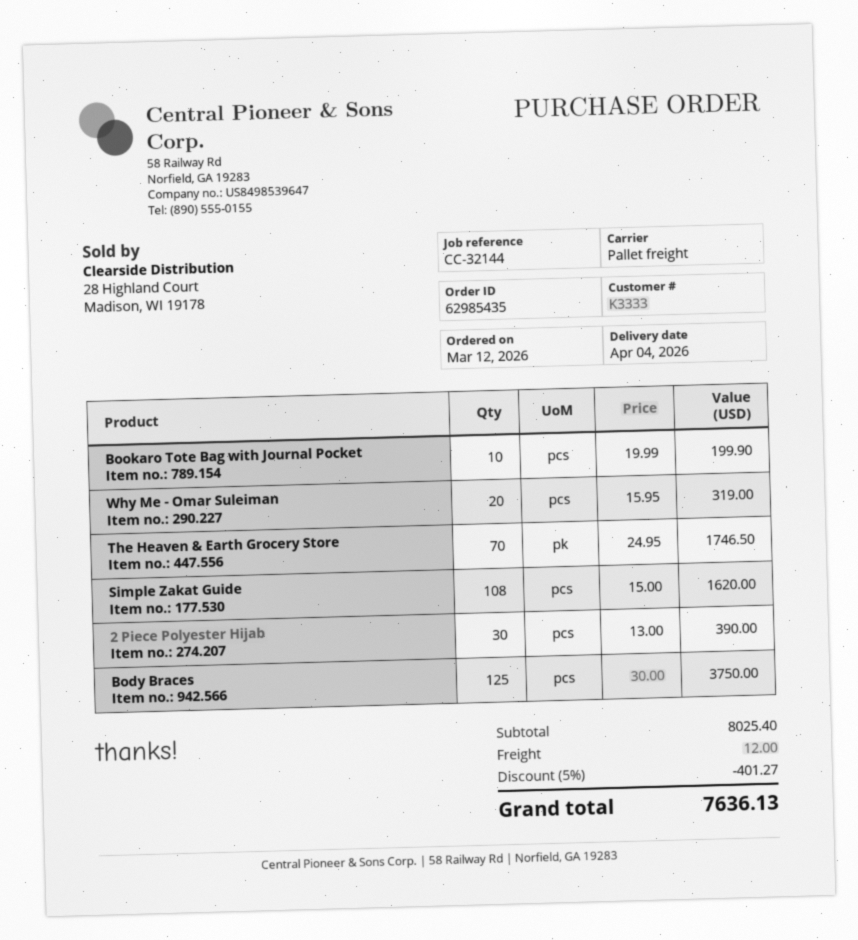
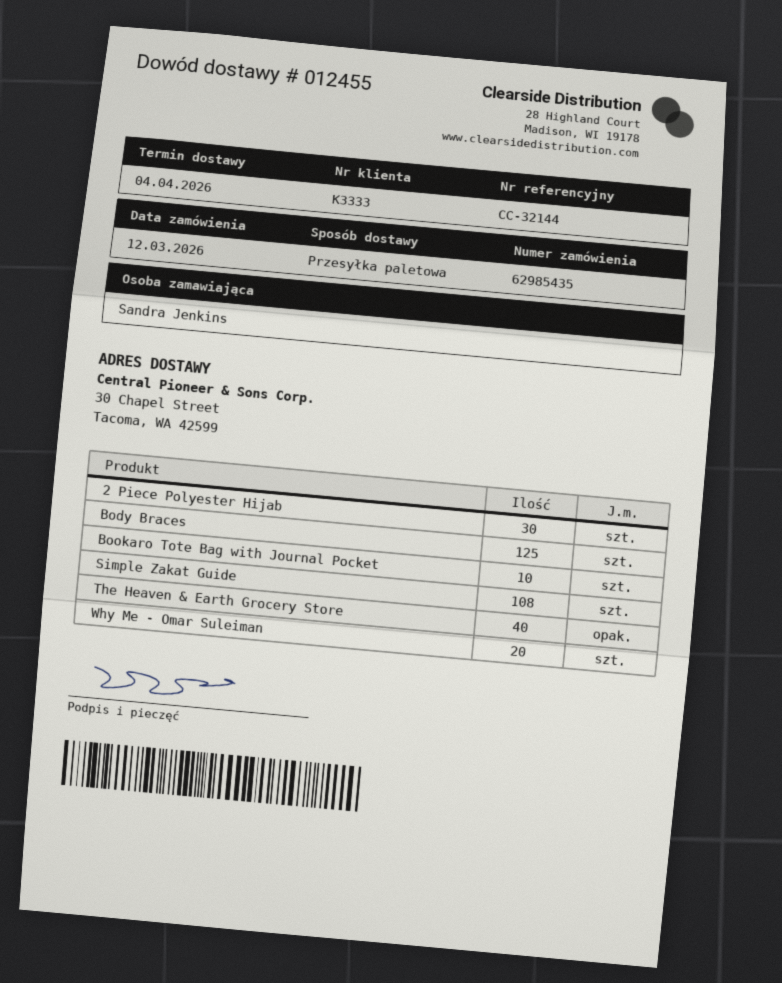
The Heaven & Earth Grocery Store: 70 -> 40

